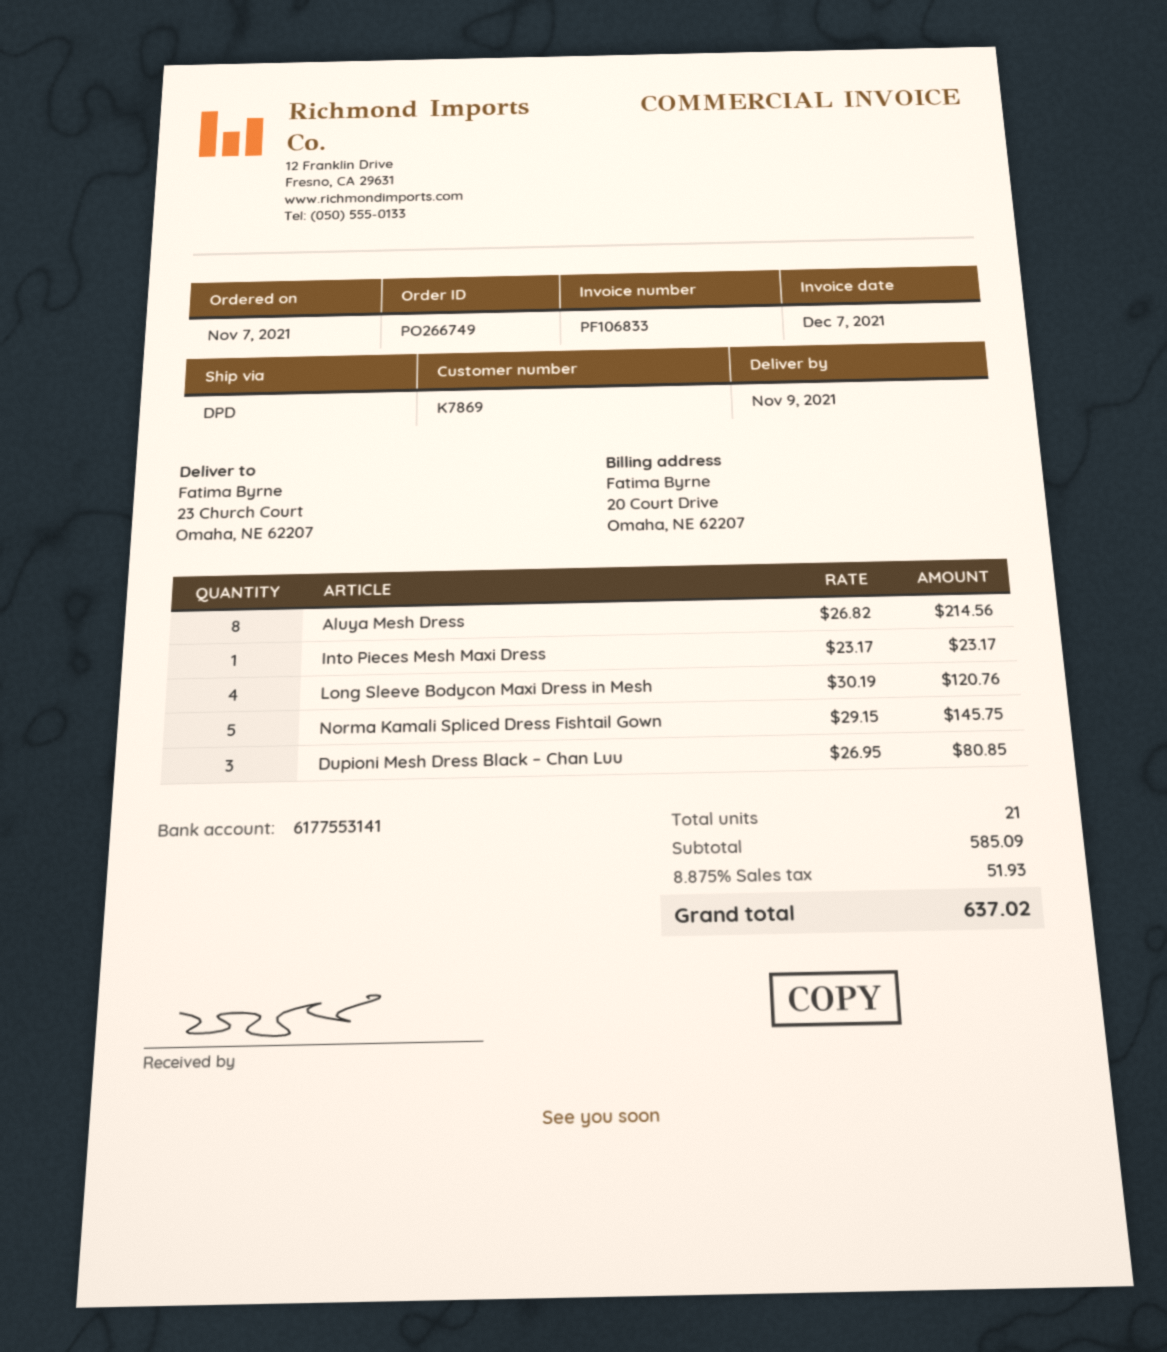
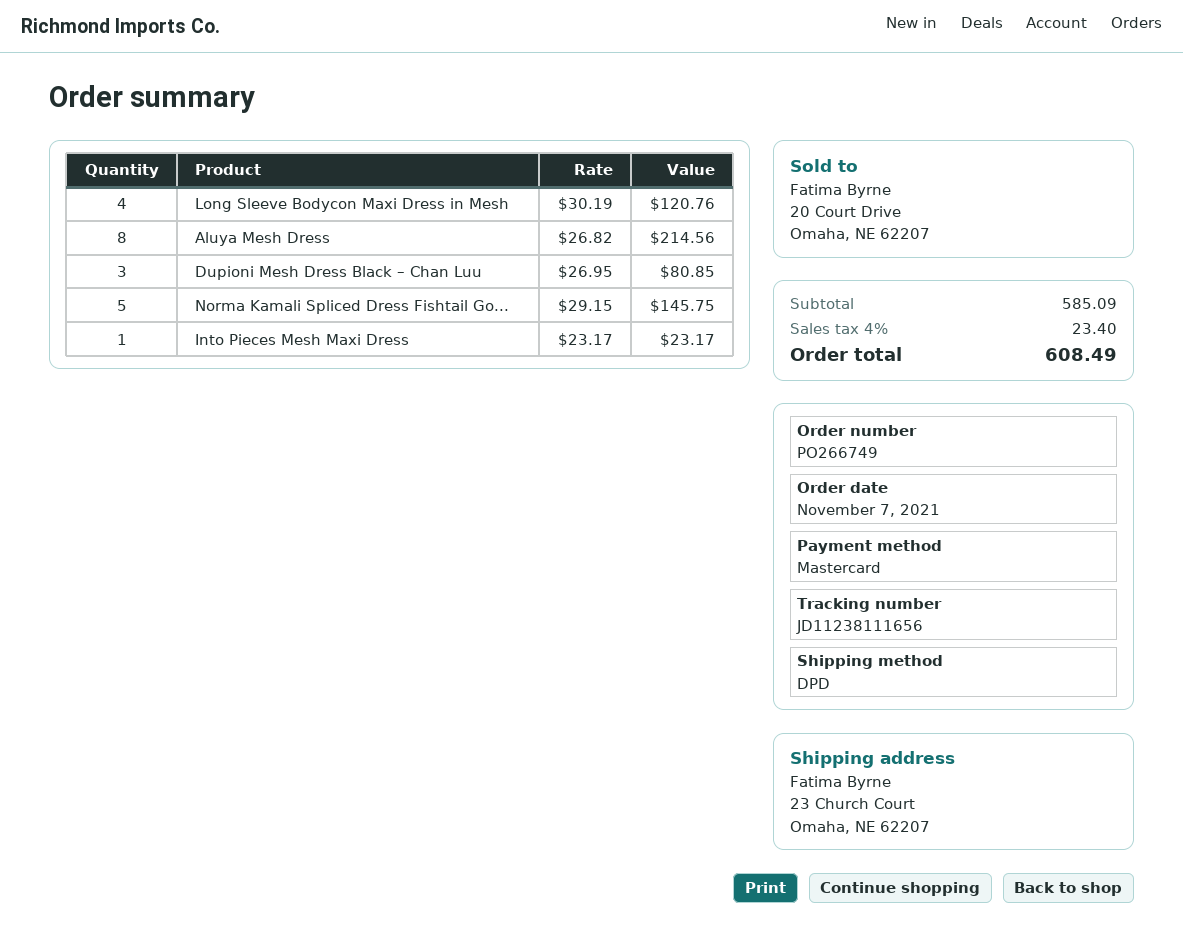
tax: 8.875% = 51.93 -> 4% = 23.40
total: 637.02 -> 608.49

